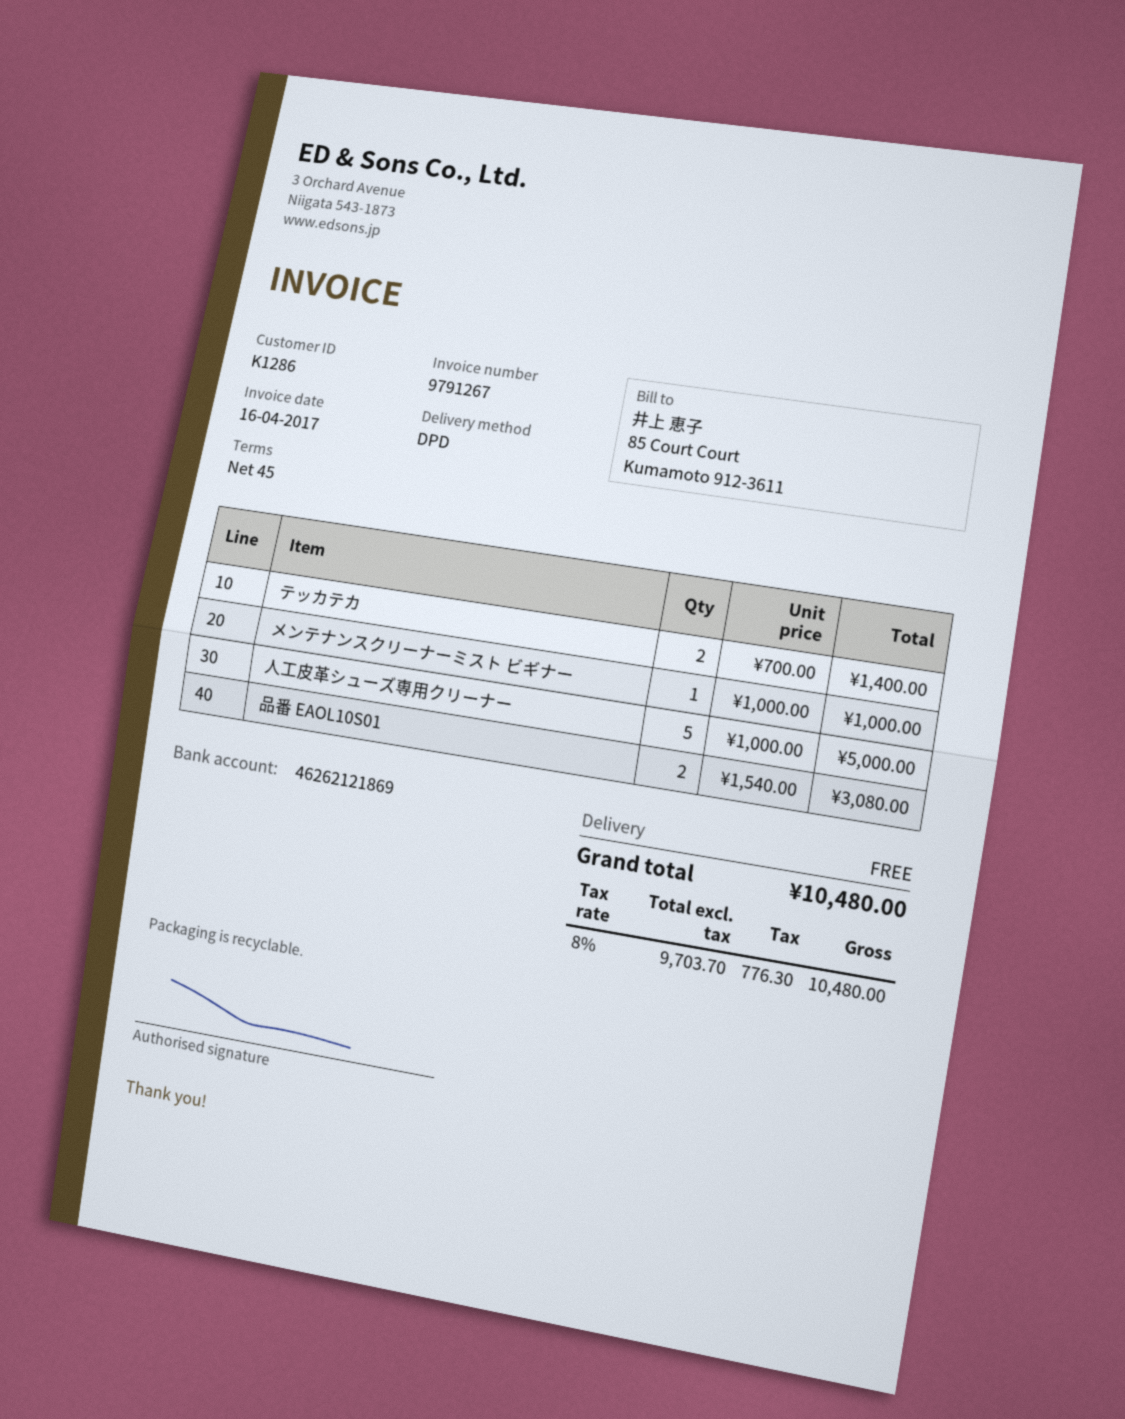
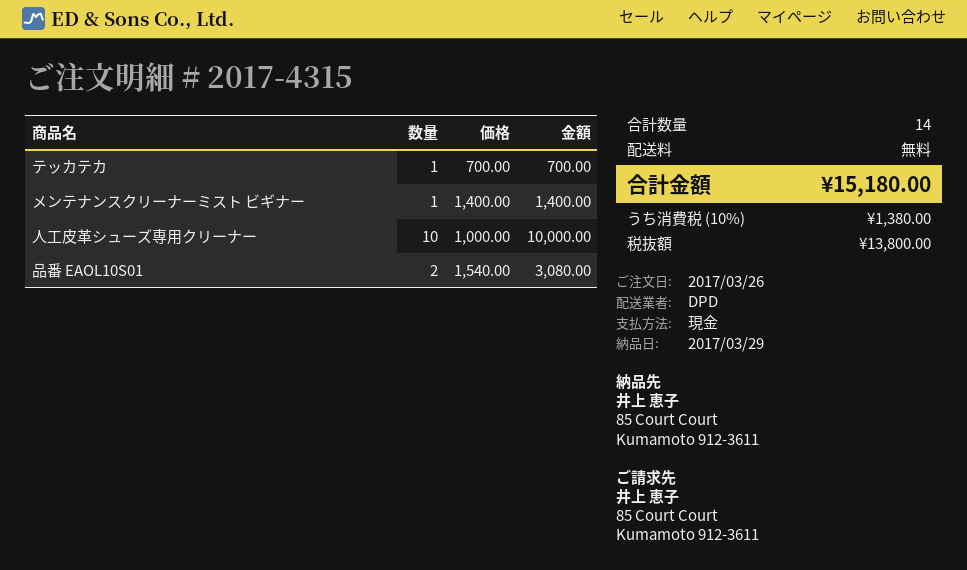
テッカテカ: 2 x 700.00 = 1400.00 -> 1 x 700.00 = 700.00
メンテナンスクリーナーミスト ビギナー: 1 x 1000.00 = 1000.00 -> 1 x 1400.00 = 1400.00
人工皮革シューズ専用クリーナー: 5 x 1000.00 = 5000.00 -> 10 x 1000.00 = 10000.00
net: 9703.70 -> 13800.00
tax: 8% = 776.30 -> 10% = 1380.00
total: 10480.00 -> 15180.00

